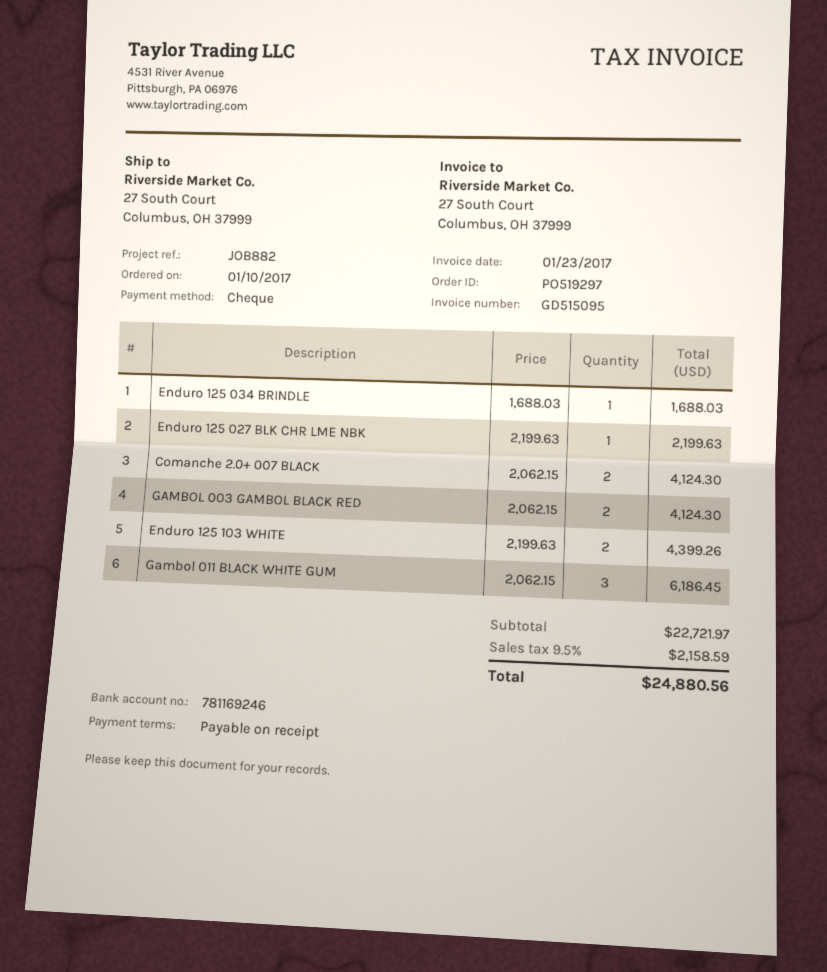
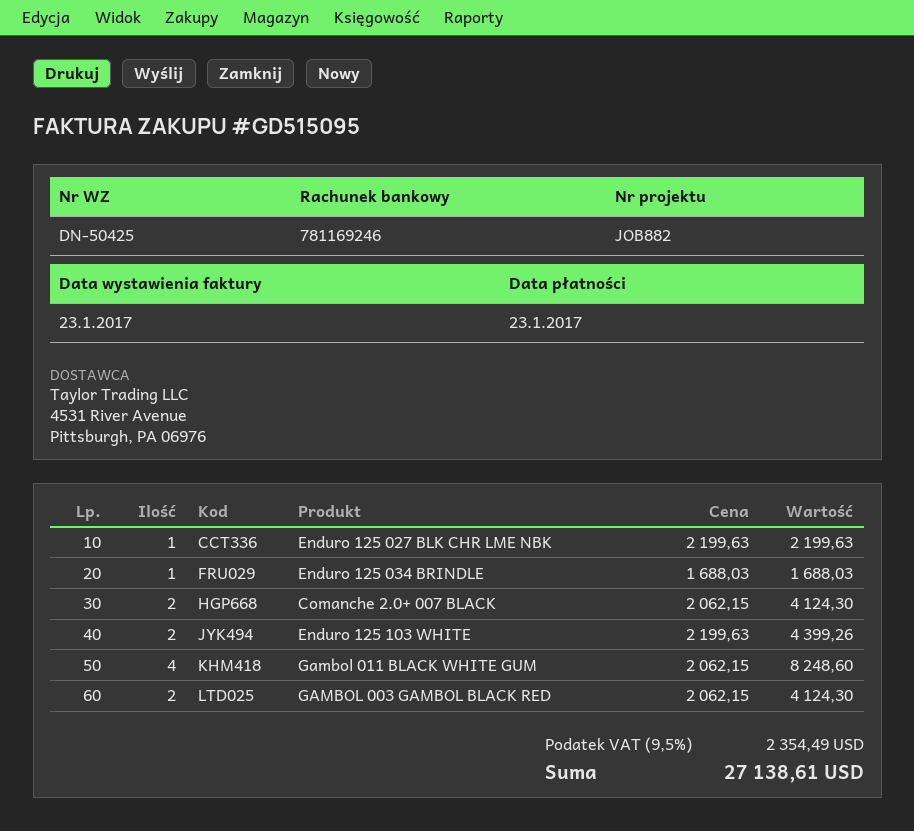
Gambol 011 BLACK WHITE GUM: 3 x 2062.15 = 6186.45 -> 4 x 2062.15 = 8248.60
tax: 9.5% = 2158.59 -> 9.5% = 2354.49
total: 24880.56 -> 27138.61

